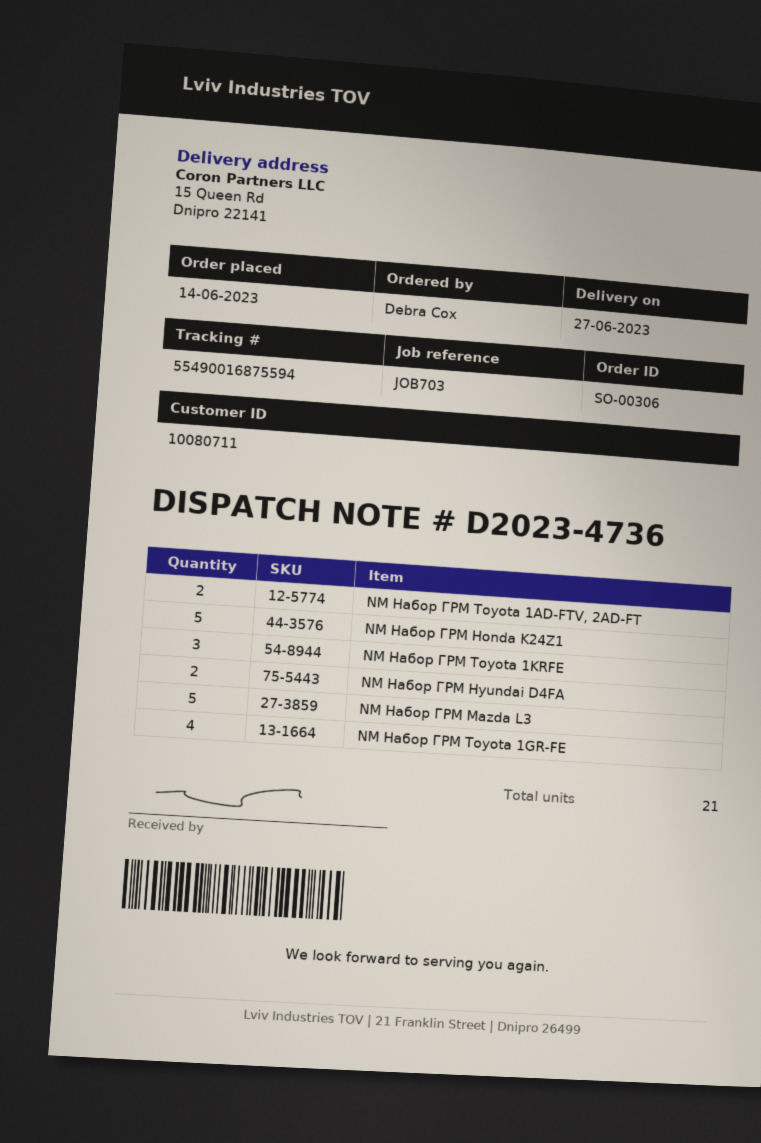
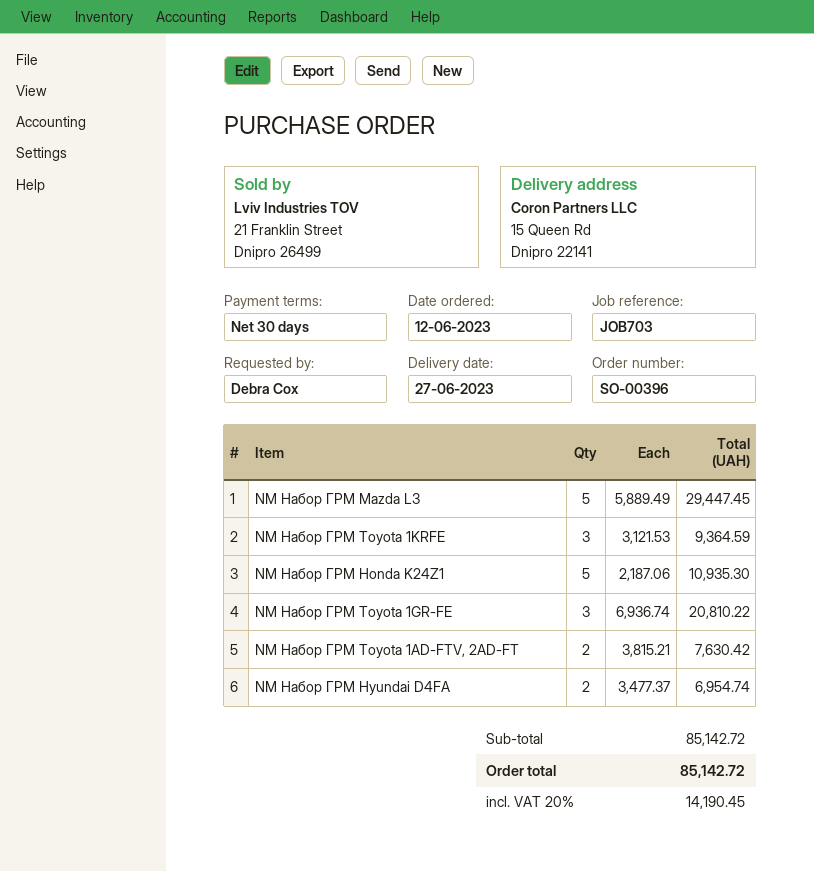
order number: SO-00306 -> SO-00396
order date: 2023-06-14 -> 2023-06-12
NM Набор ГРМ Toyota 1GR-FE: 4 -> 3

